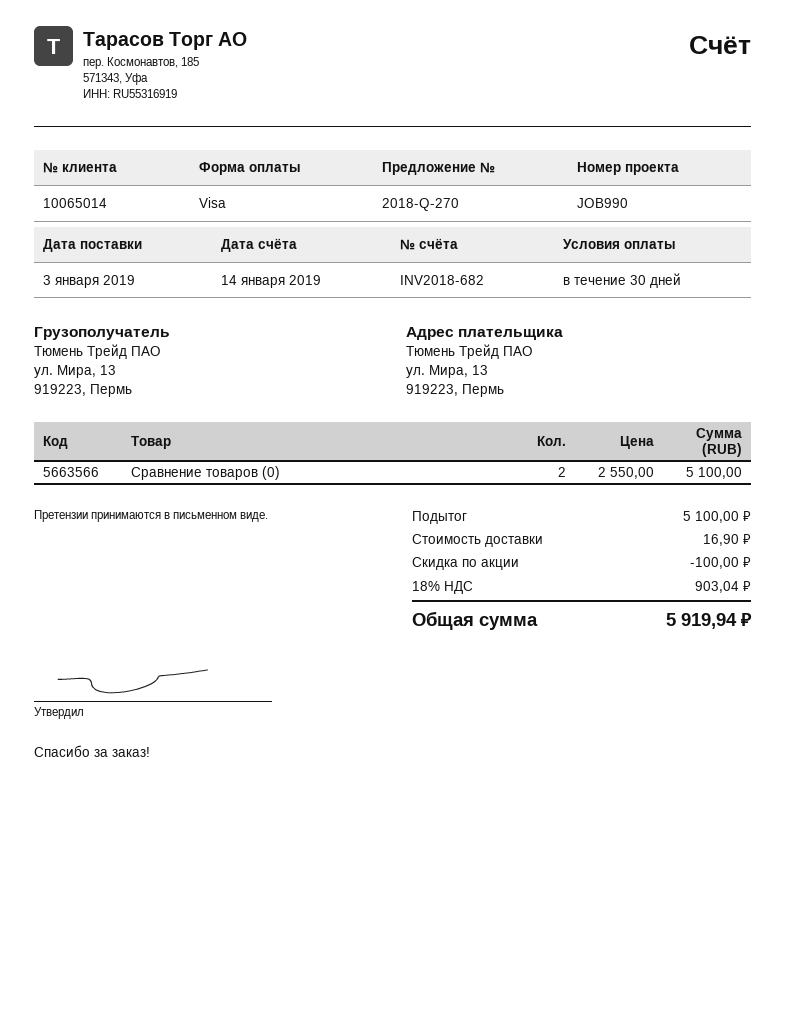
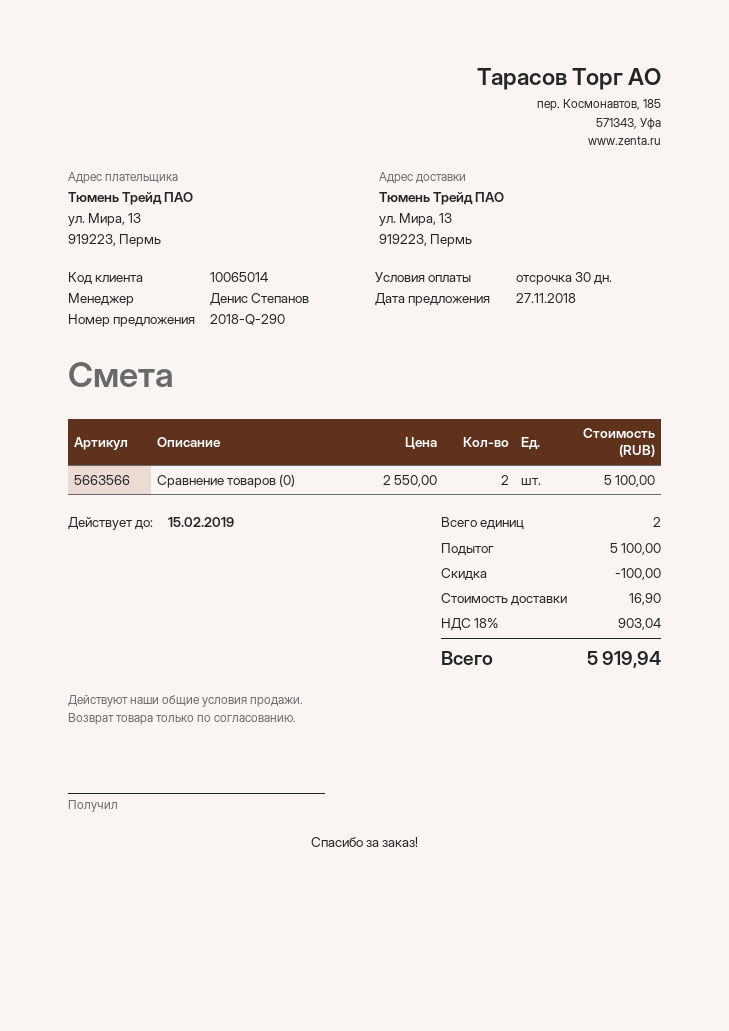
quote number: 2018-Q-270 -> 2018-Q-290

